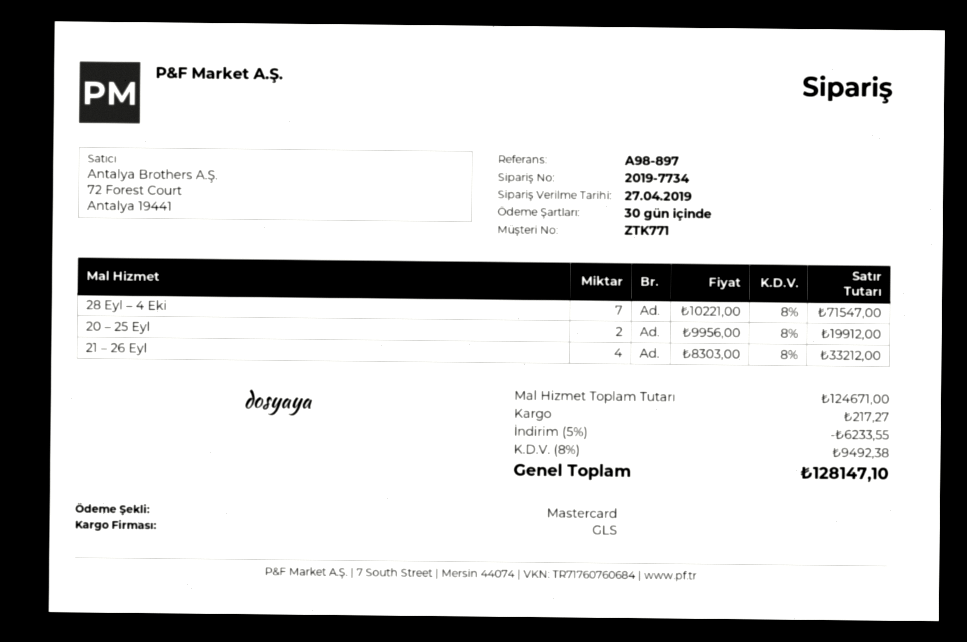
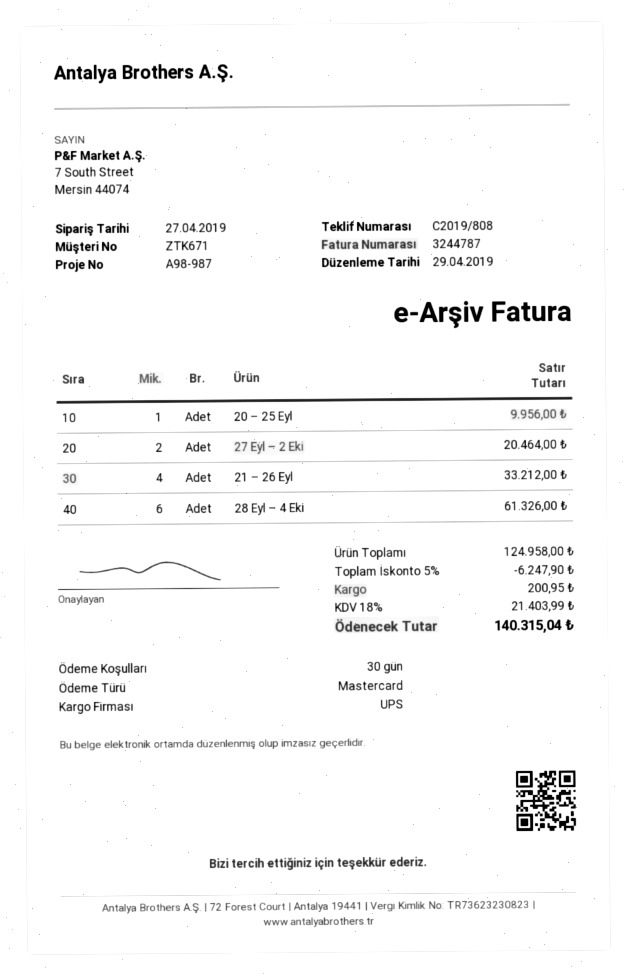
customer number: ZTK771 -> ZTK671
reference: A98-897 -> A98-987
shipping method: GLS -> UPS
28 Eyl – 4 Eki: 7 for 71547.00 -> 6 for 61326.00
20 – 25 Eyl: 2 for 19912.00 -> 1 for 9956.00
27 Eyl – 2 Eki: none -> 2 for 20464.00
subtotal: 124671.00 -> 124958.00
discount: 5% = 6233.55 -> 5% = 6247.90
shipping: 217.27 -> 200.95
tax: 8% = 9492.38 -> 18% = 21403.99
total: 128147.10 -> 140315.04

